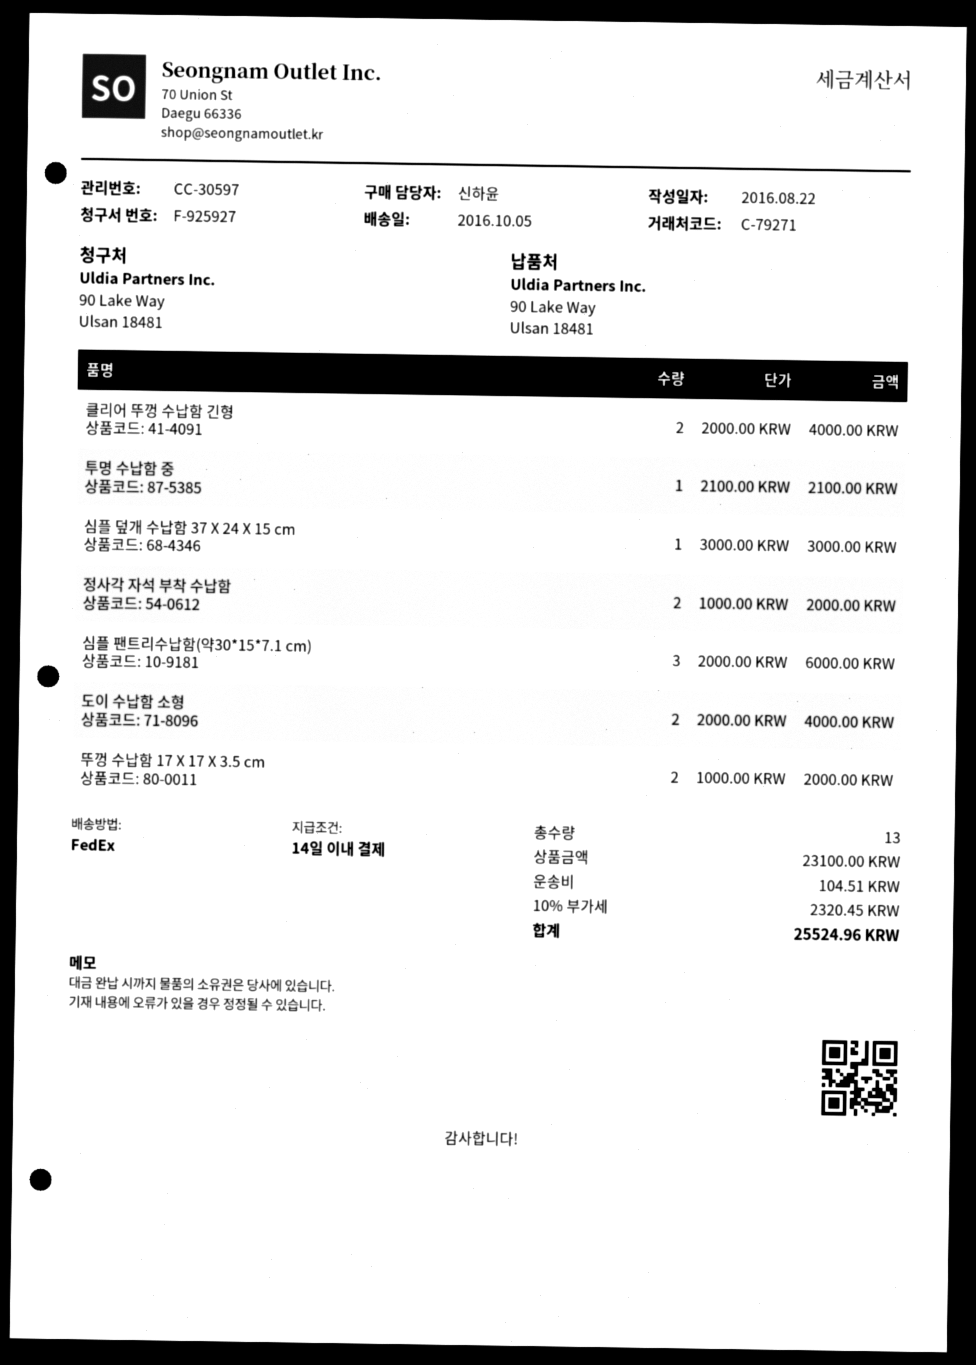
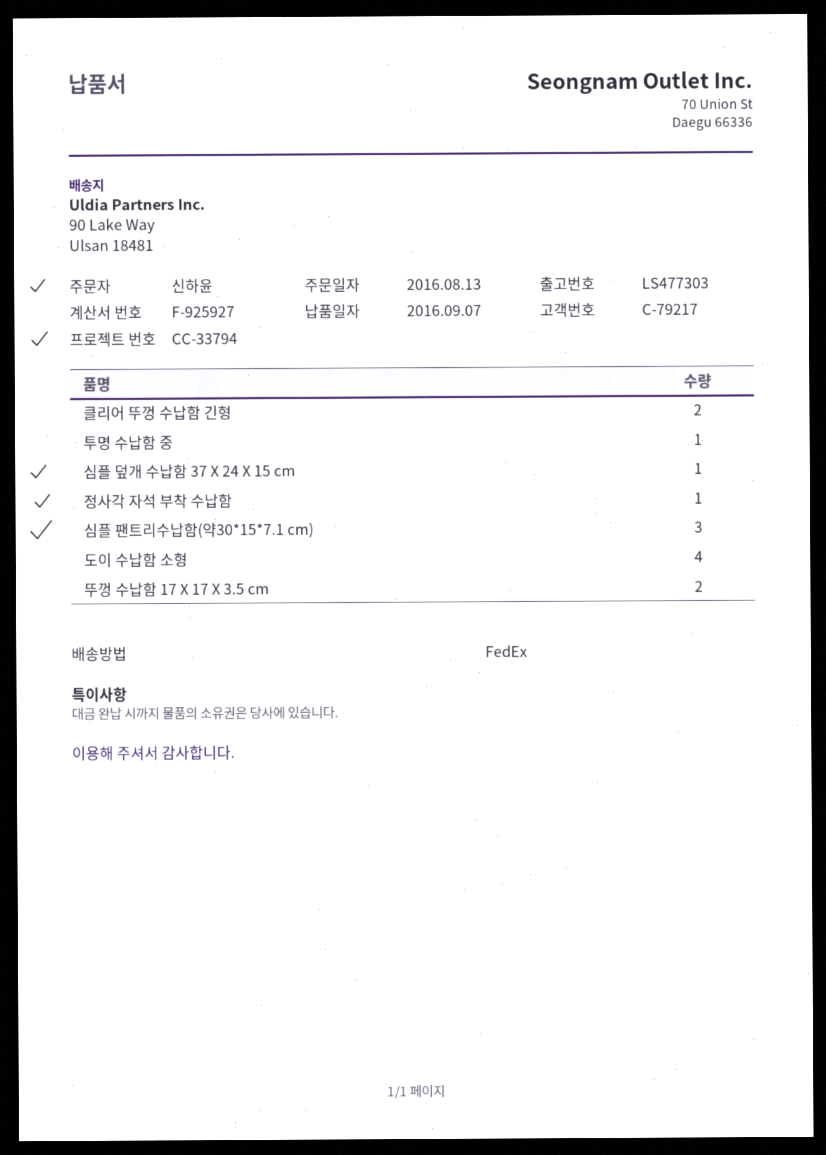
delivery date: 2016-10-05 -> 2016-09-07
customer number: C-79271 -> C-79217
reference: CC-30597 -> CC-33794
정사각 자석 부착 수납함: 2 -> 1
도이 수납함 소형: 2 -> 4

